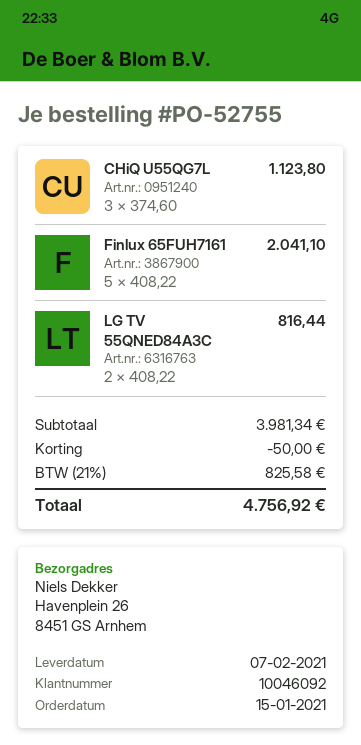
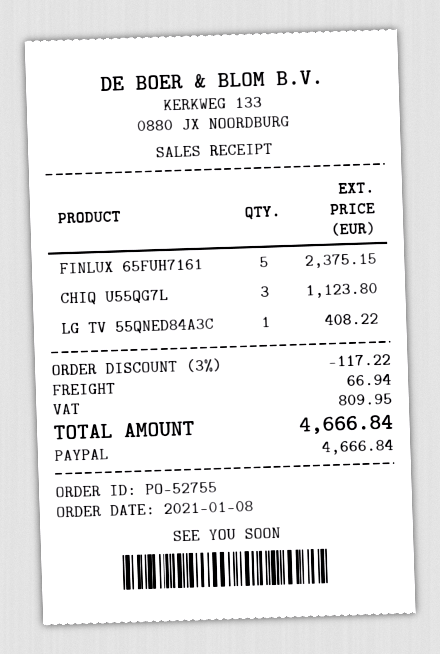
order date: 2021-01-15 -> 2021-01-08
Finlux 65FUH7161: 5 for 2041.10 -> 5 for 2375.15
LG TV 55QNED84A3C: 2 for 816.44 -> 1 for 408.22
discount: 50.00 -> 117.22
shipping: none -> 66.94
tax: 825.58 -> 809.95
total: 4756.92 -> 4666.84

